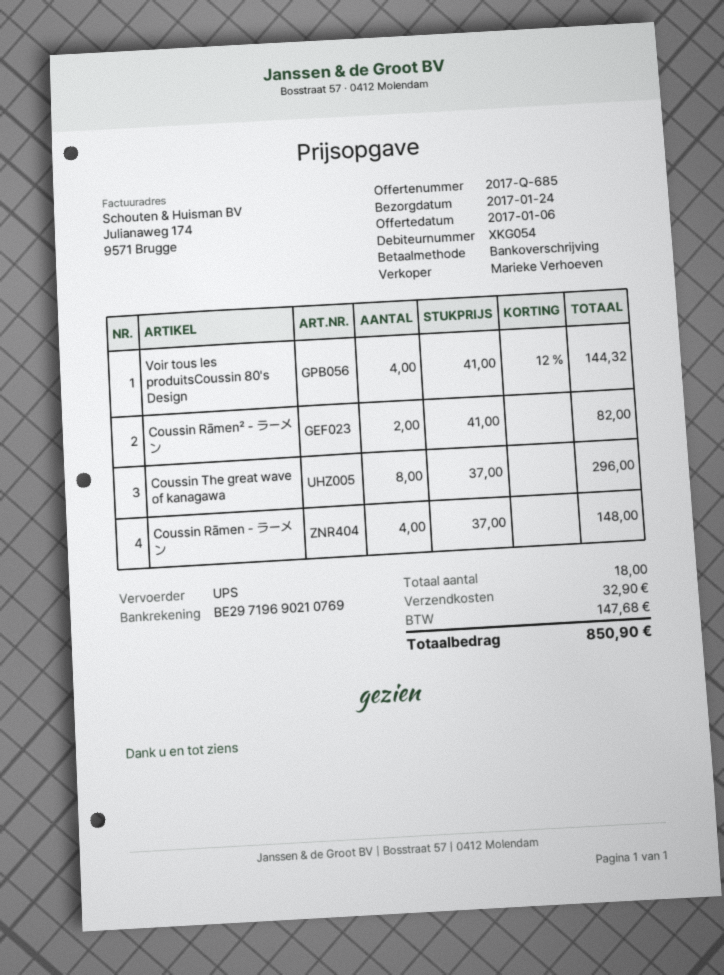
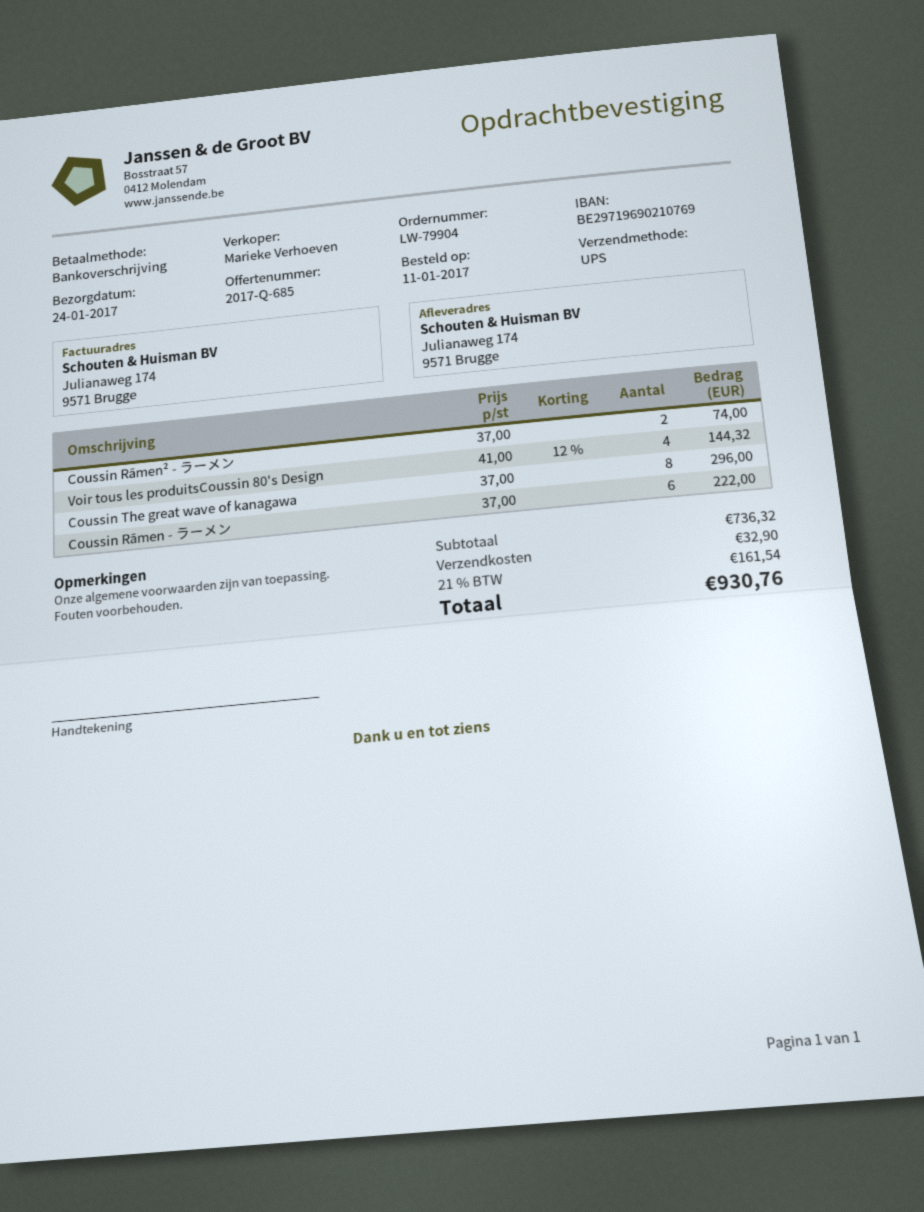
Coussin Rāmen² - ラーメン: 2 x 41.00 = 82.00 -> 2 x 37.00 = 74.00
Coussin Rāmen - ラーメン: 4 x 37.00 = 148.00 -> 6 x 37.00 = 222.00
tax: 147.68 -> 161.54
total: 850.90 -> 930.76

